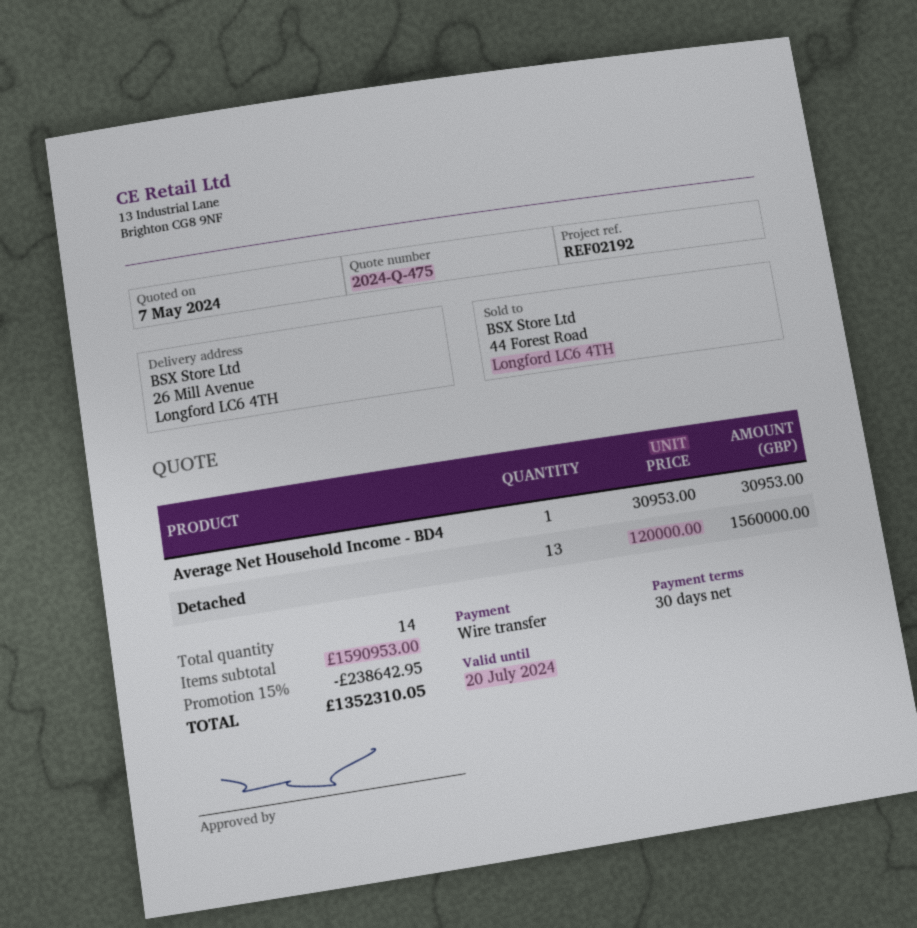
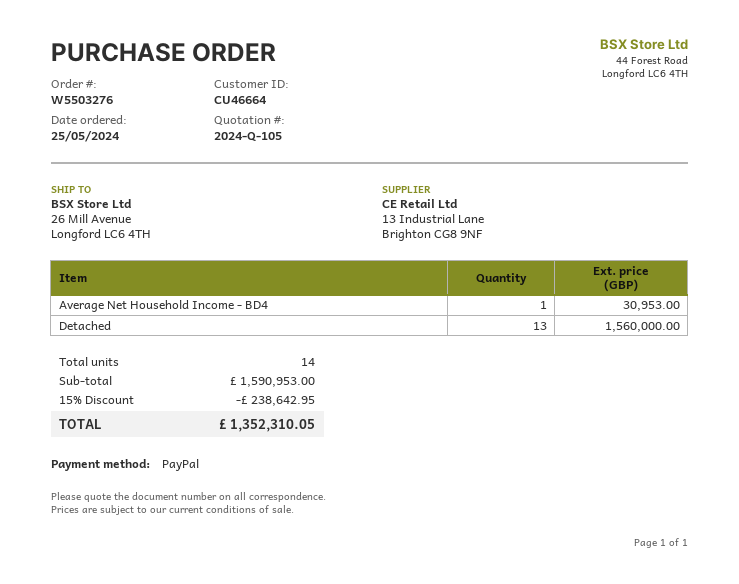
quote number: 2024-Q-475 -> 2024-Q-105
payment method: bank transfer -> PayPal

